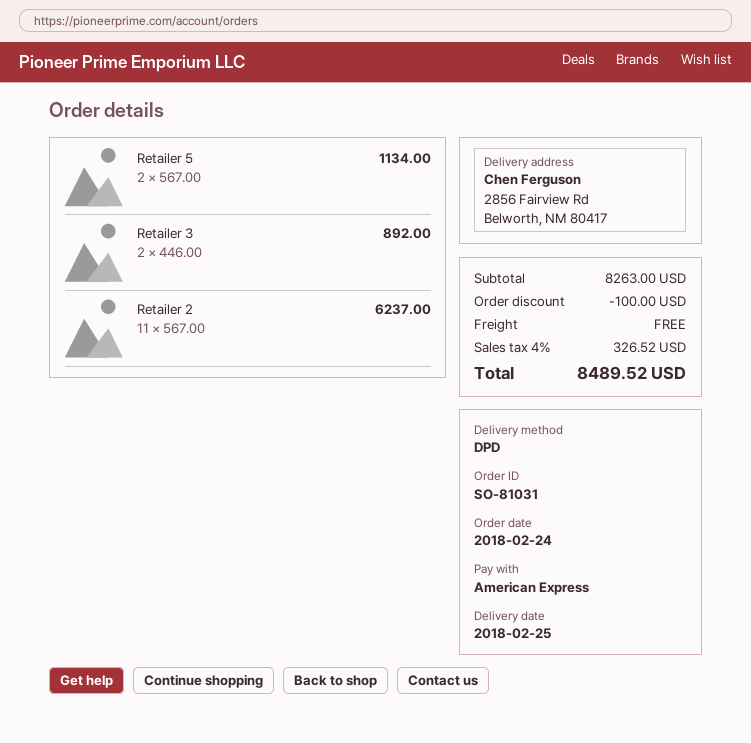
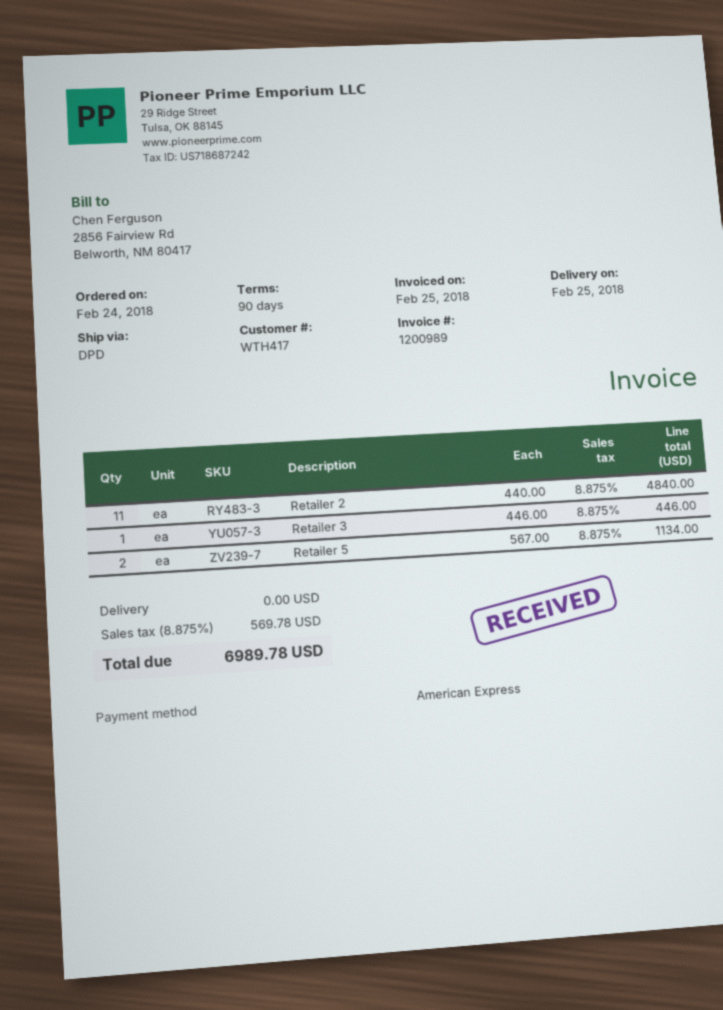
Retailer 3: 2 x 446.00 = 892.00 -> 1 x 446.00 = 446.00
Retailer 2: 11 x 567.00 = 6237.00 -> 11 x 440.00 = 4840.00
discount: 100.00 -> none
tax: 4% = 326.52 -> 8.875% = 569.78
total: 8489.52 -> 6989.78

